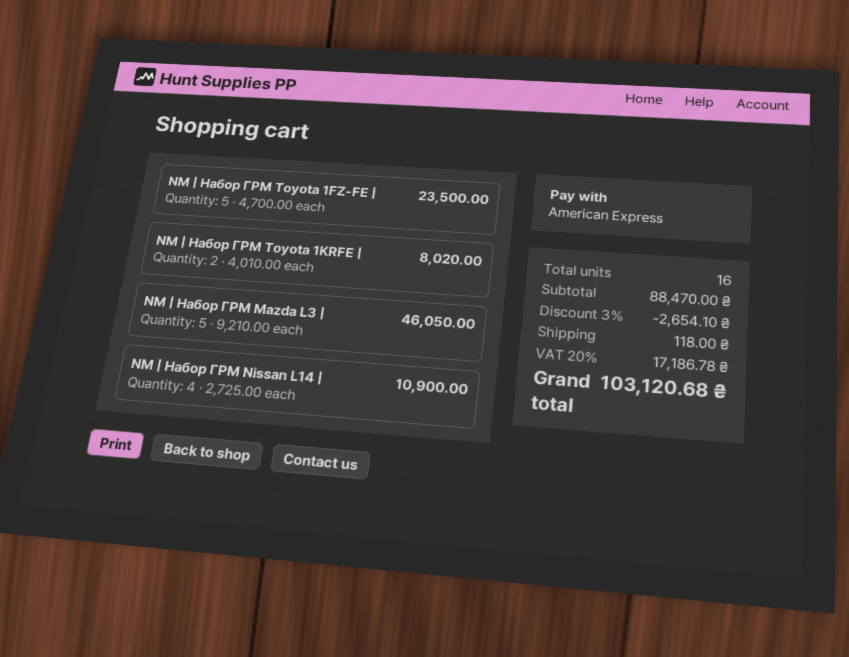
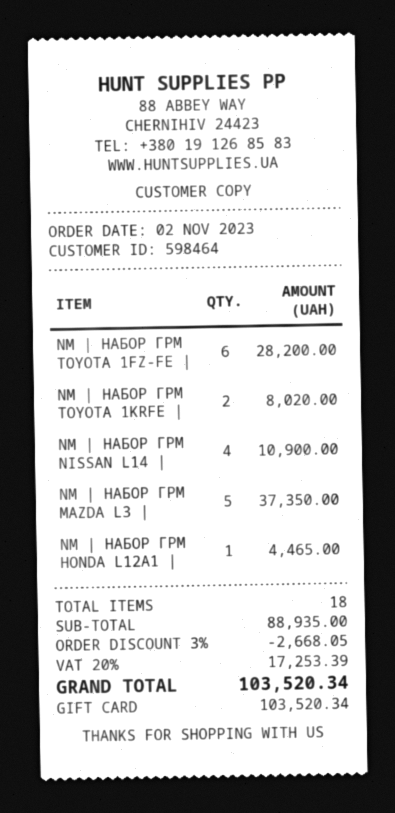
payment method: American Express -> gift card
NM | Набор ГРМ Toyota 1FZ-FE |: 5 for 23500.00 -> 6 for 28200.00
NM | Набор ГРМ Mazda L3 |: 5 for 46050.00 -> 5 for 37350.00
NM | НАБОР ГРМ HONDA L12A1 |: none -> 1 for 4465.00
total quantity: 16 -> 18
subtotal: 88470.00 -> 88935.00
discount: 3% = 2654.10 -> 3% = 2668.05
shipping: 118.00 -> none
tax: 20% = 17186.78 -> 20% = 17253.39
total: 103120.68 -> 103520.34

